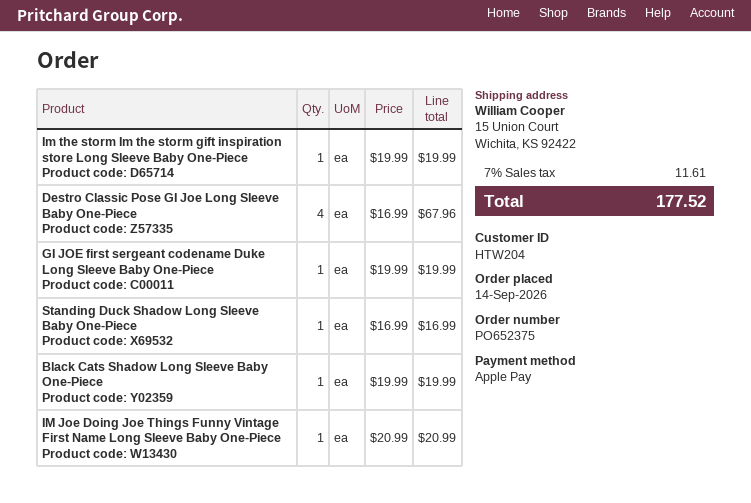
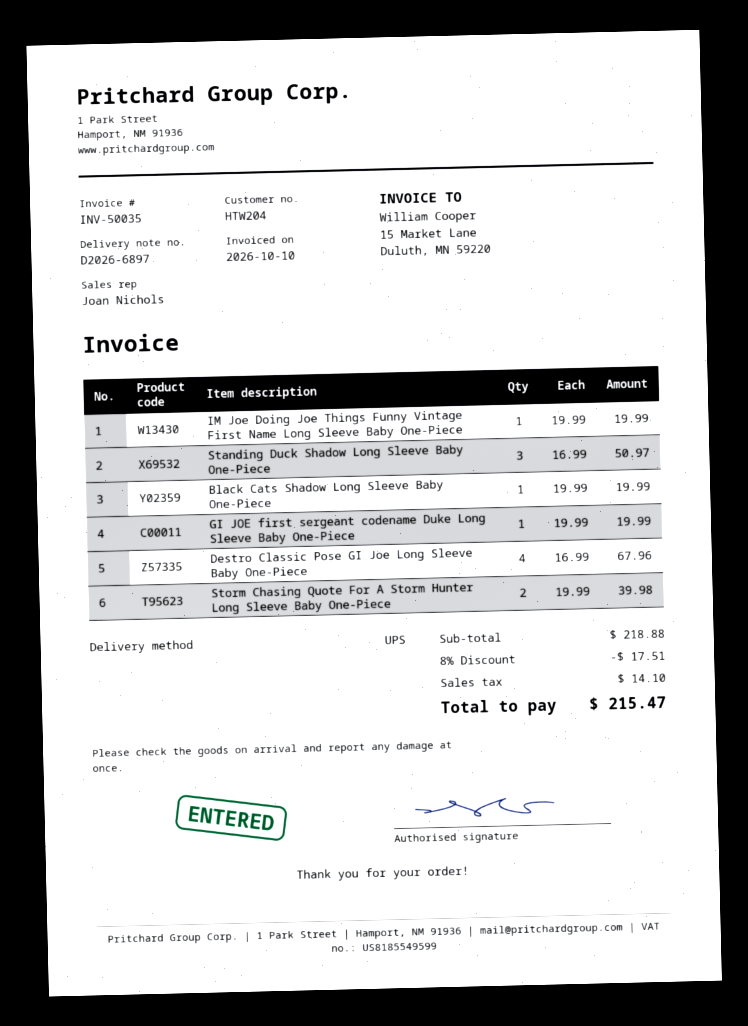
Im the storm Im the storm gift inspiration store Long Sleeve Baby One-Piece: 1 x 19.99 = 19.99 -> none
Standing Duck Shadow Long Sleeve Baby One-Piece: 1 x 16.99 = 16.99 -> 3 x 16.99 = 50.97
IM Joe Doing Joe Things Funny Vintage First Name Long Sleeve Baby One-Piece: 1 x 20.99 = 20.99 -> 1 x 19.99 = 19.99
Storm Chasing Quote For A Storm Hunter Long Sleeve Baby One-Piece: none -> 2 x 19.99 = 39.98
discount: none -> 8% = 17.51
tax: 11.61 -> 14.10
total: 177.52 -> 215.47

